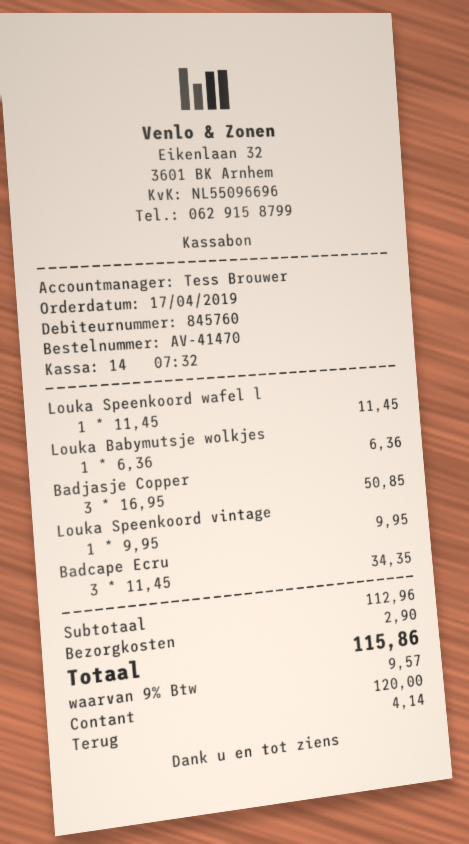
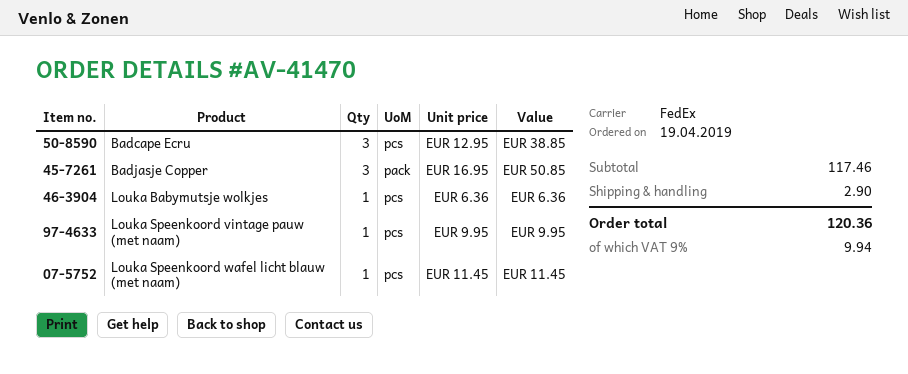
order date: 2019-04-17 -> 2019-04-19
Badcape Ecru: 3 x 11.45 = 34.35 -> 3 x 12.95 = 38.85
subtotal: 112.96 -> 117.46
tax: 9% = 9.57 -> 9% = 9.94
total: 115.86 -> 120.36

